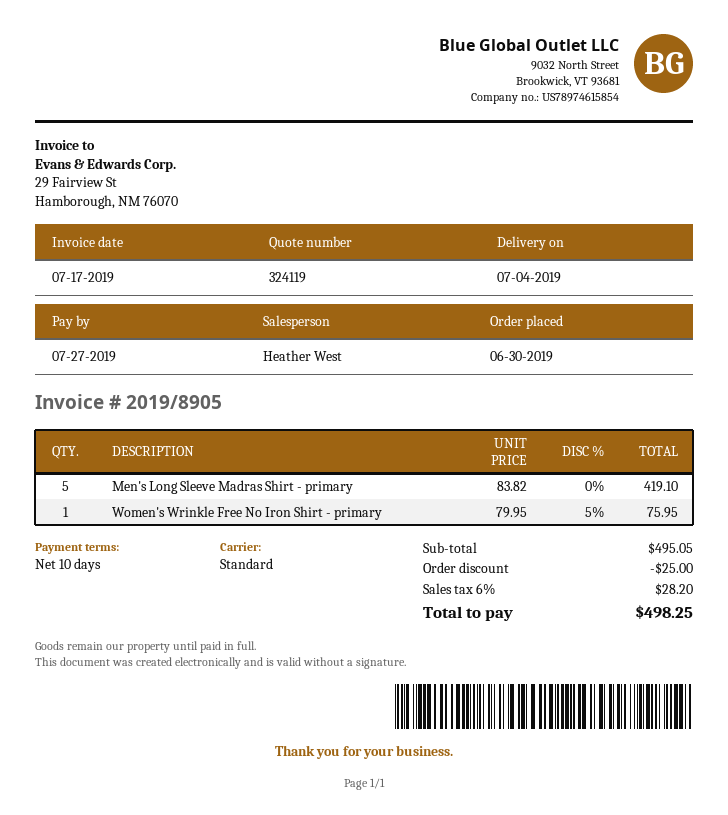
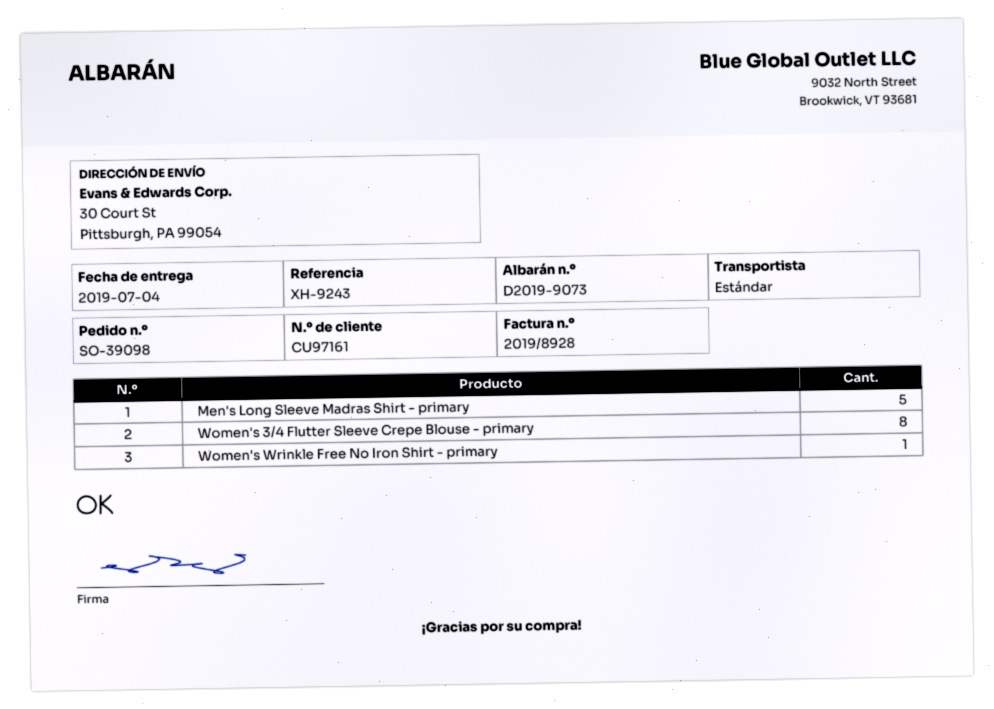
invoice number: 2019/8905 -> 2019/8928
Women's 3/4 Flutter Sleeve Crepe Blouse - primary: none -> 8

